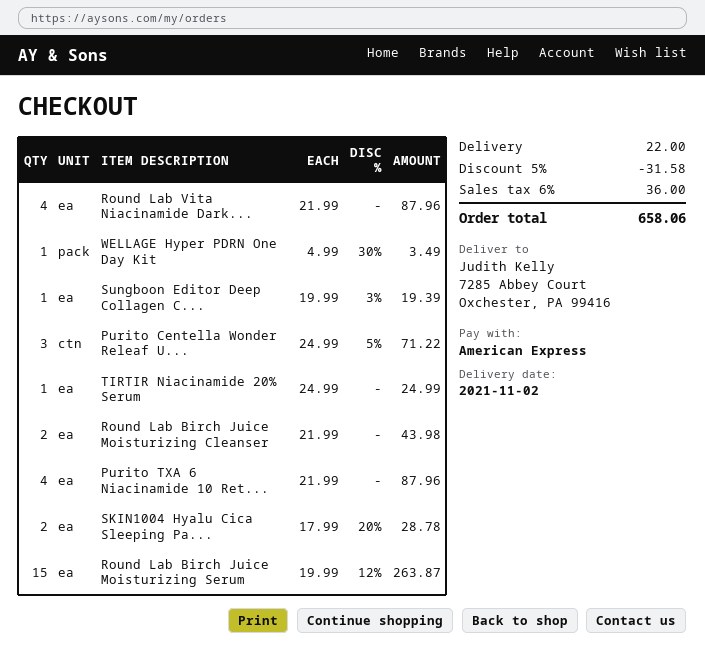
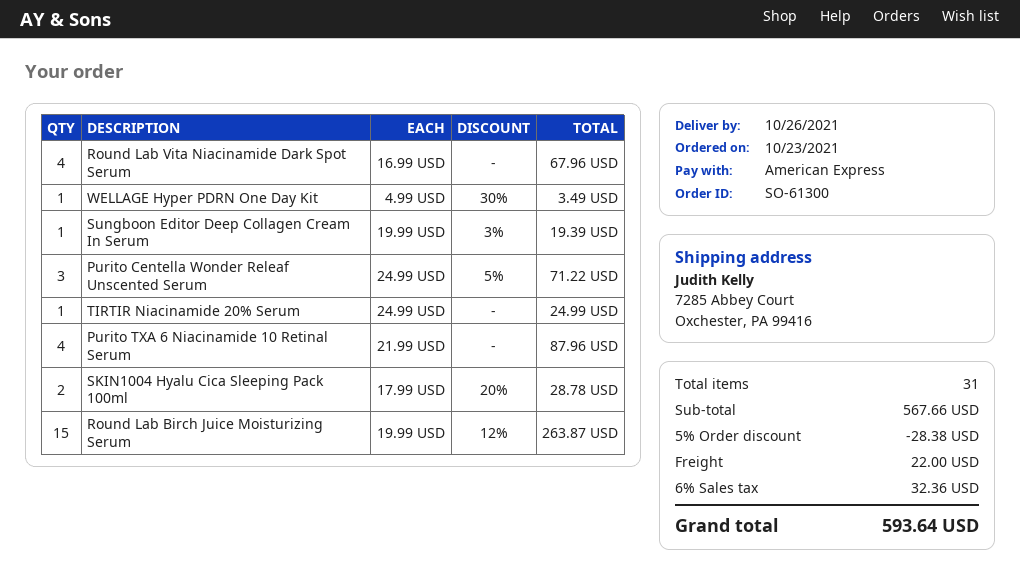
delivery date: 2021-11-02 -> 2021-10-26
Round Lab Vita Niacinamide Dark...: 4 x 21.99 = 87.96 -> 4 x 16.99 = 67.96
Round Lab Birch Juice Moisturizing Cleanser: 2 x 21.99 = 43.98 -> none
discount: 5% = 31.58 -> 5% = 28.38
tax: 6% = 36.00 -> 6% = 32.36
total: 658.06 -> 593.64

